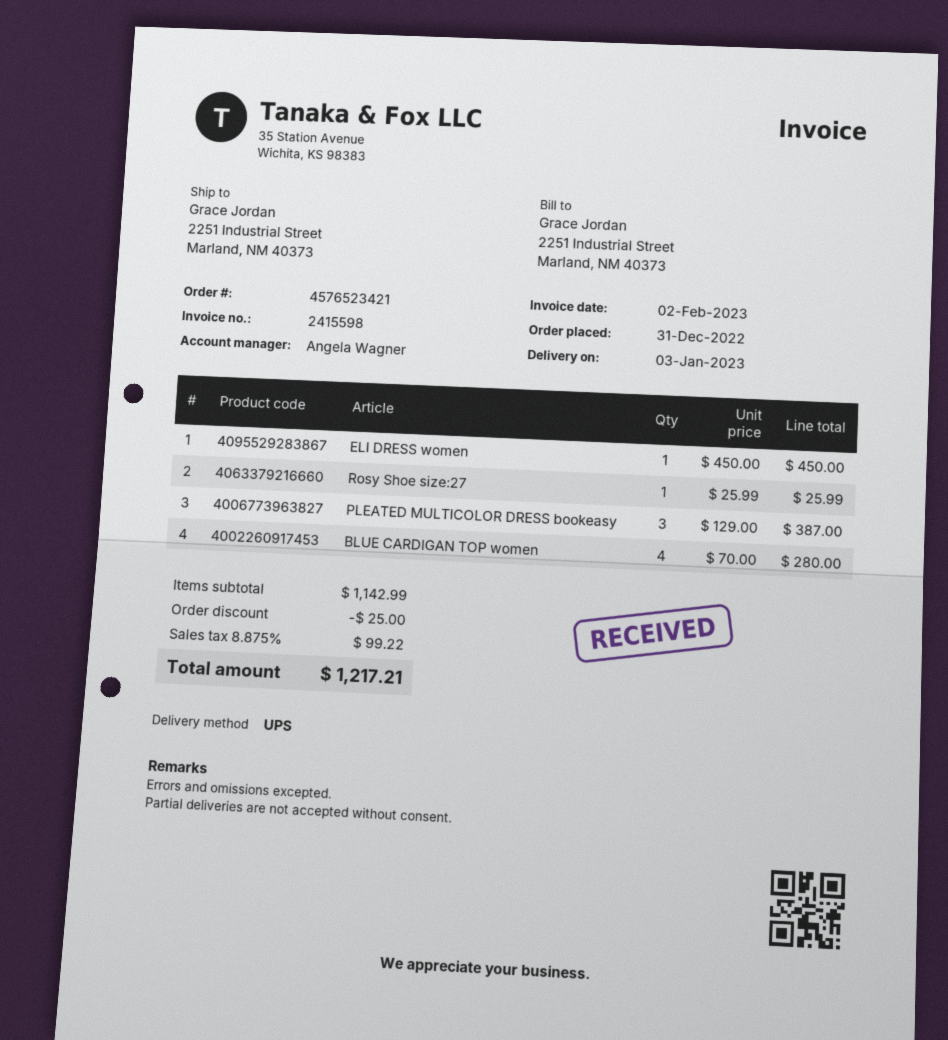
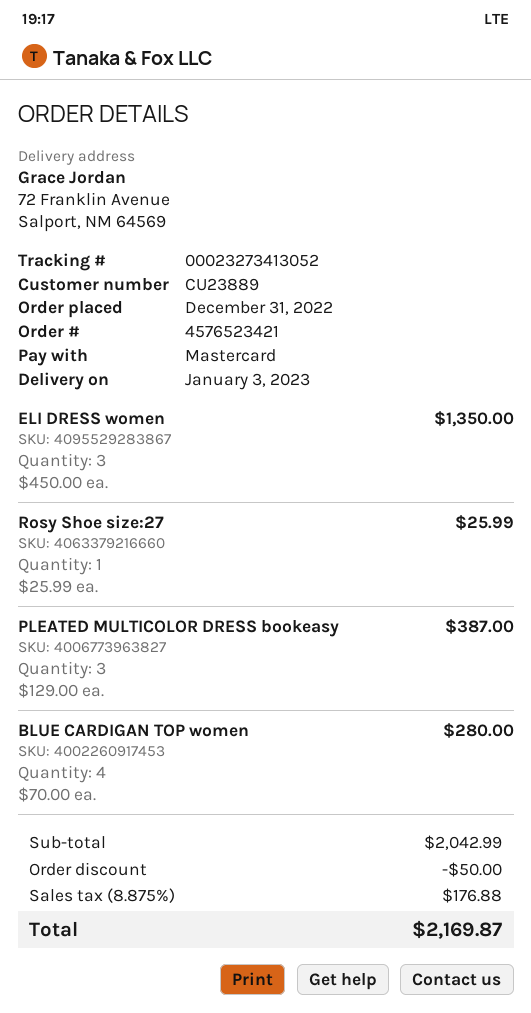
ship to: 2251 Industrial Street, Marland, NM 40373 -> 72 Franklin Avenue, Salport, NM 64569
ELI DRESS women: 1 x 450.00 = 450.00 -> 3 x 450.00 = 1350.00
subtotal: 1142.99 -> 2042.99
discount: 25.00 -> 50.00
tax: 8.875% = 99.22 -> 8.875% = 176.88
total: 1217.21 -> 2169.87

